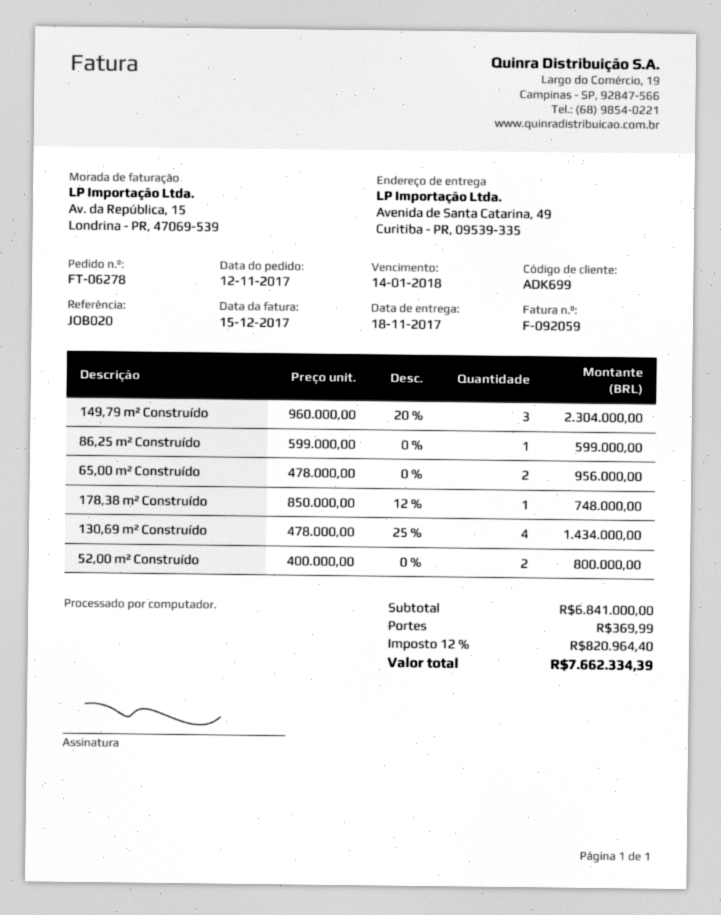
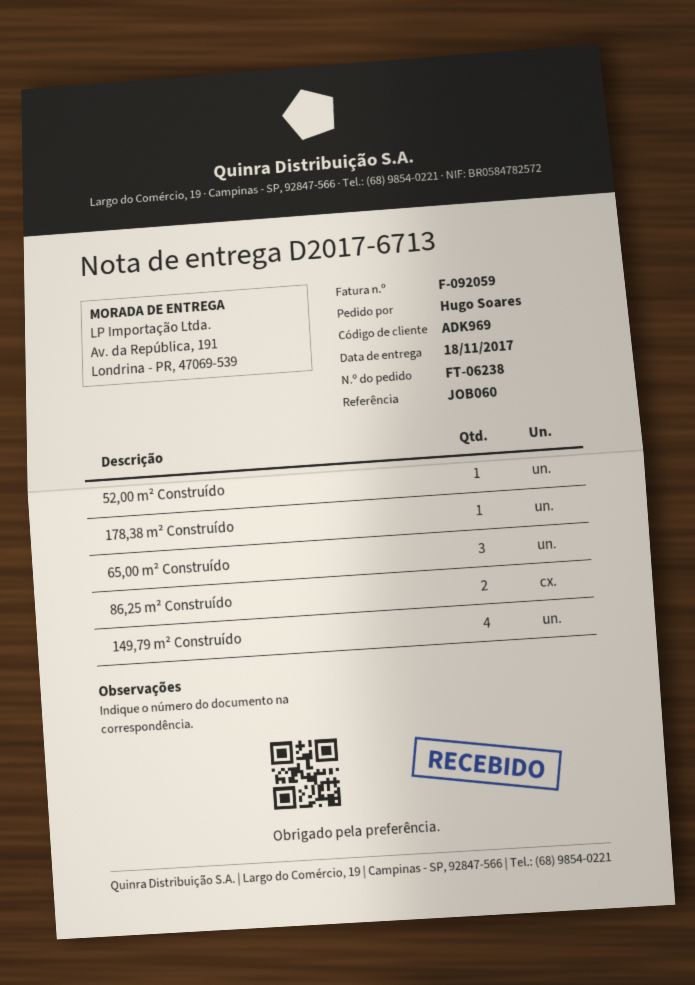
order number: FT-06278 -> FT-06238
customer number: ADK699 -> ADK969
reference: JOB020 -> JOB060
ship to: Avenida de Santa Catarina, 49, Curitiba - PR, 09539-335 -> Av. da República, 191, Londrina - PR, 47069-539
149,79 m² Construído: 3 -> 4
86,25 m² Construído: 1 -> 2
65,00 m² Construído: 2 -> 3
130,69 m² Construído: 4 -> none
52,00 m² Construído: 2 -> 1

